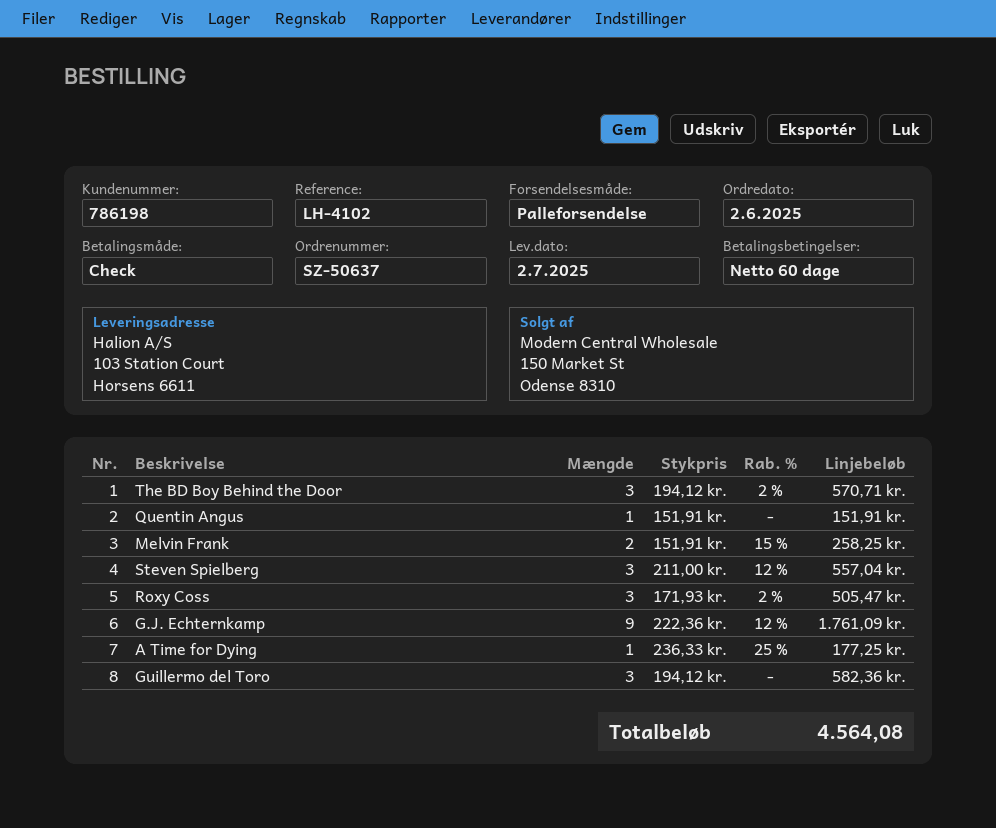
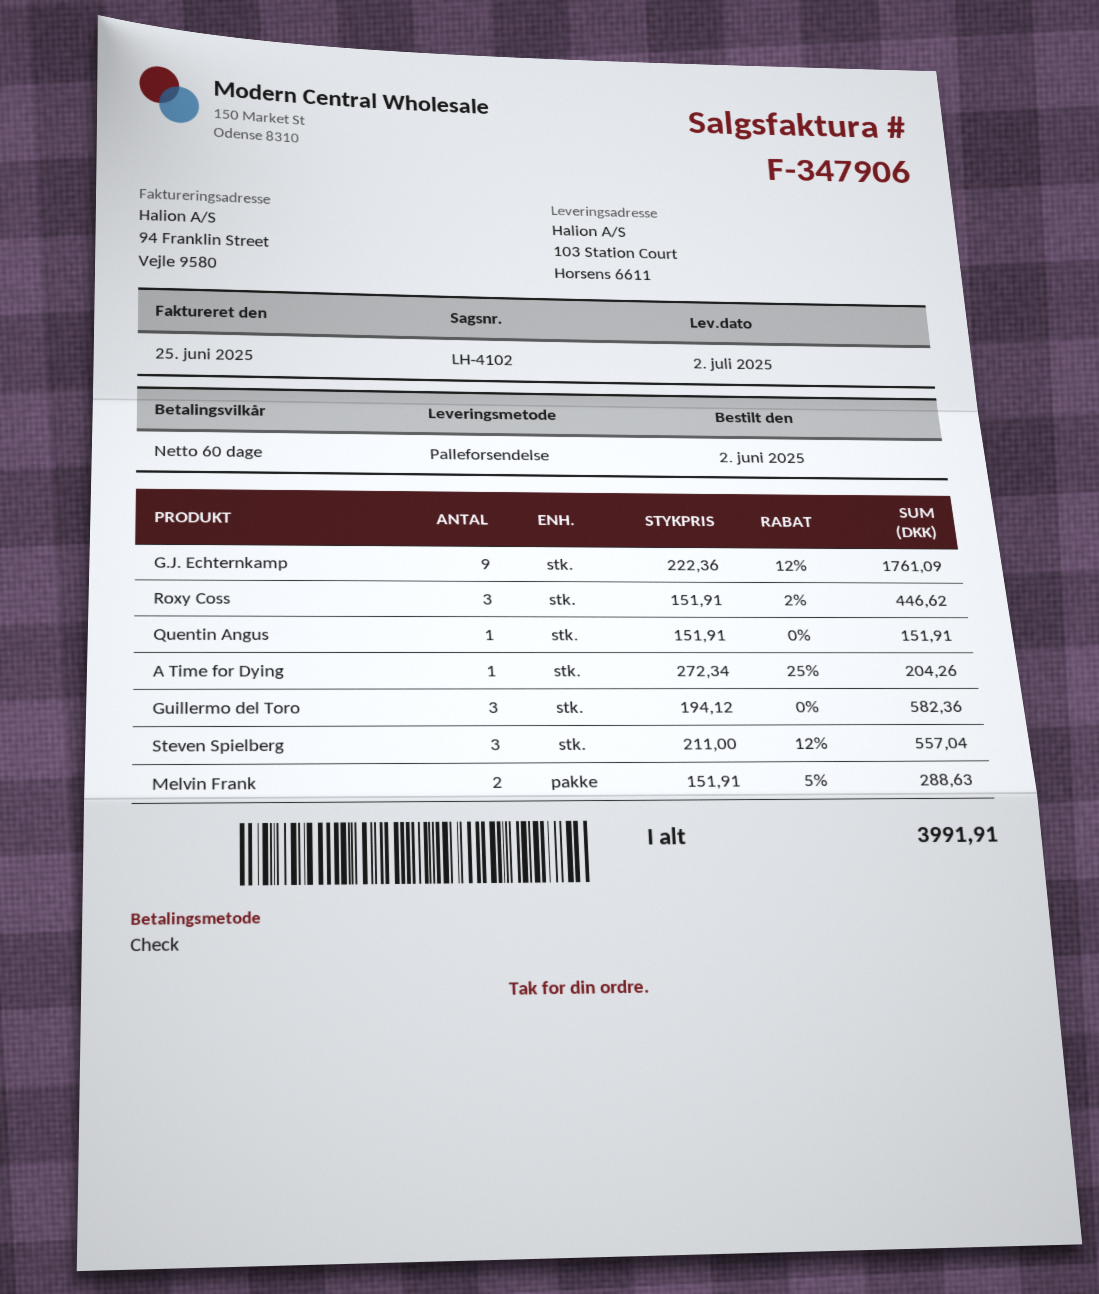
The BD Boy Behind the Door: 3 x 194.12 - 2% = 570.71 -> none
Melvin Frank: 2 x 151.91 - 15% = 258.25 -> 2 x 151.91 - 5% = 288.63
Roxy Coss: 3 x 171.93 - 2% = 505.47 -> 3 x 151.91 - 2% = 446.62
A Time for Dying: 1 x 236.33 - 25% = 177.25 -> 1 x 272.34 - 25% = 204.26
total: 4564.08 -> 3991.91

